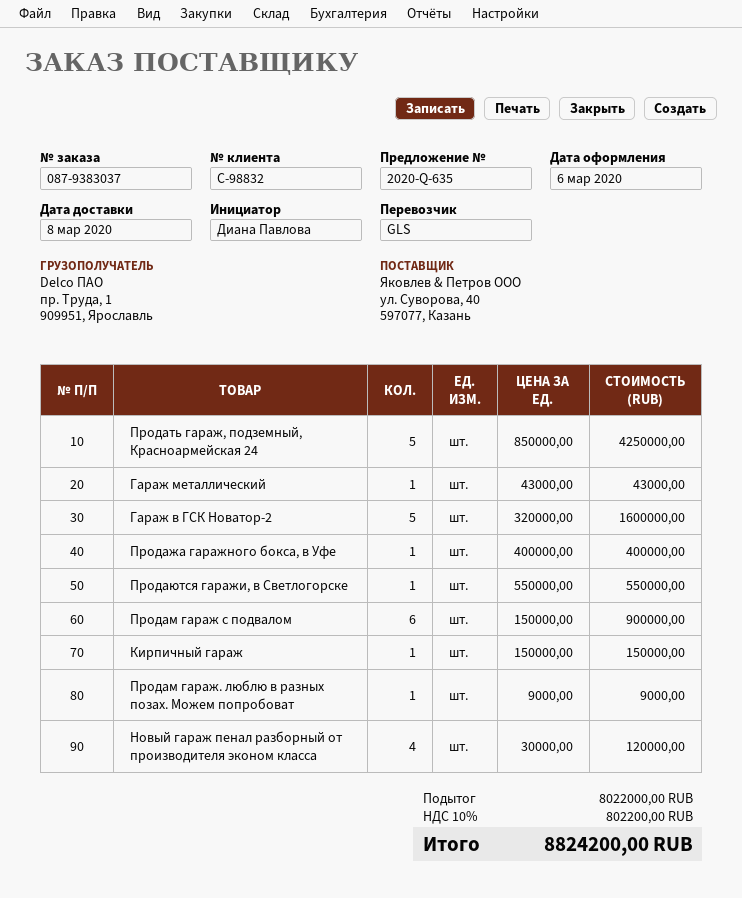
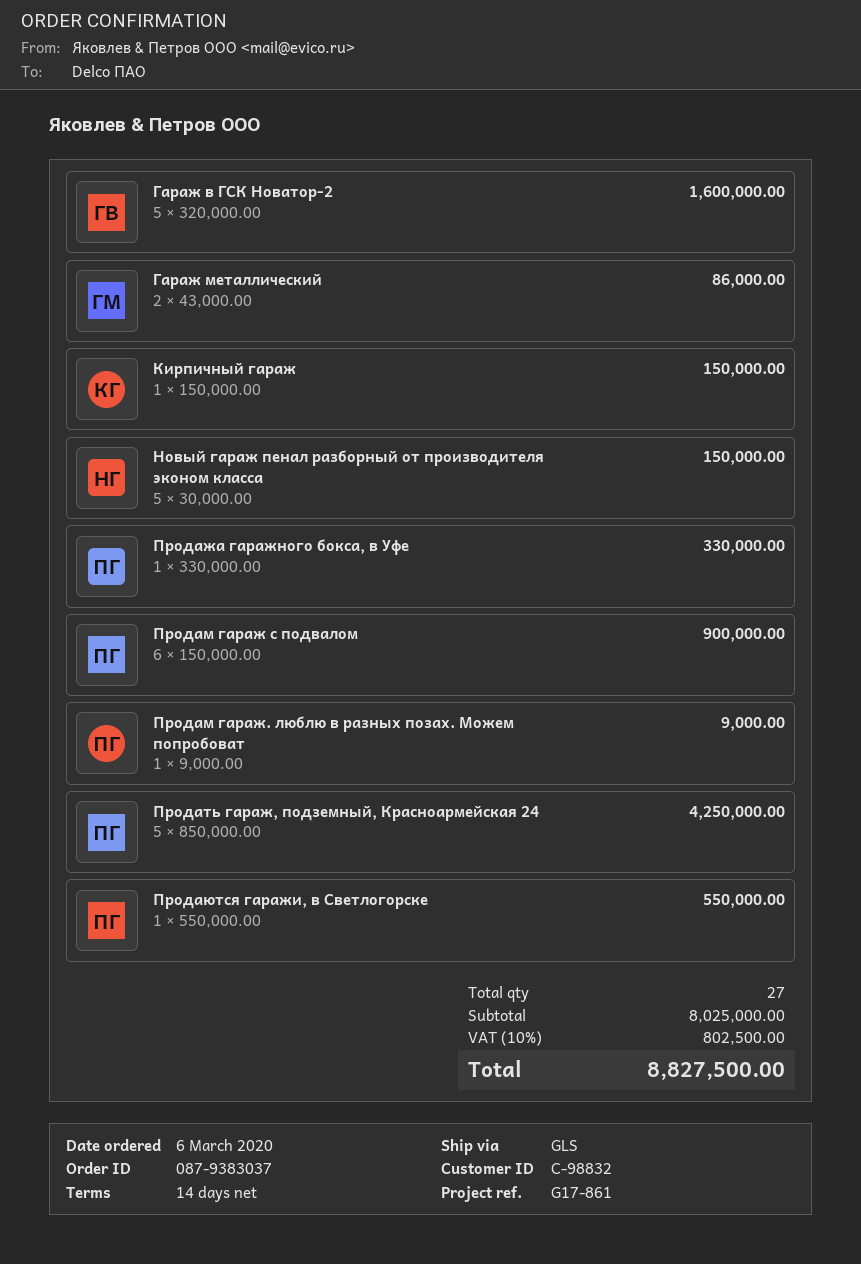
Гараж металлический: 1 x 43000.00 = 43000.00 -> 2 x 43000.00 = 86000.00
Продажа гаражного бокса, в Уфе: 1 x 400000.00 = 400000.00 -> 1 x 330000.00 = 330000.00
Новый гараж пенал разборный от производителя эконом класса: 4 x 30000.00 = 120000.00 -> 5 x 30000.00 = 150000.00
subtotal: 8022000.00 -> 8025000.00
tax: 10% = 802200.00 -> 10% = 802500.00
total: 8824200.00 -> 8827500.00

